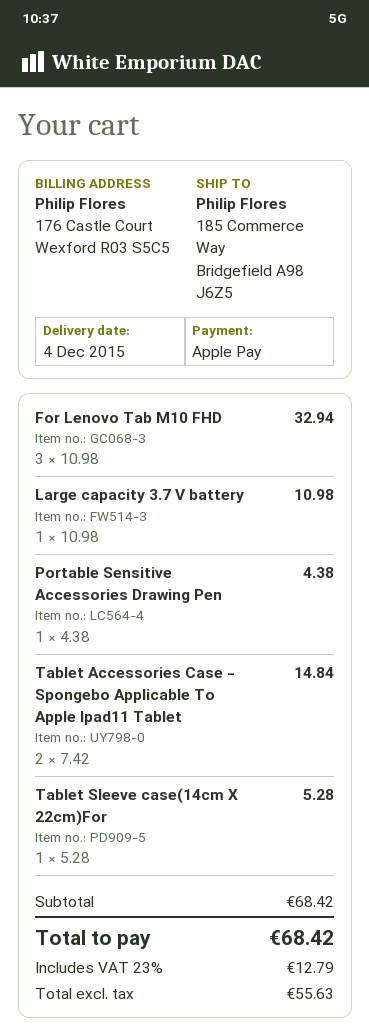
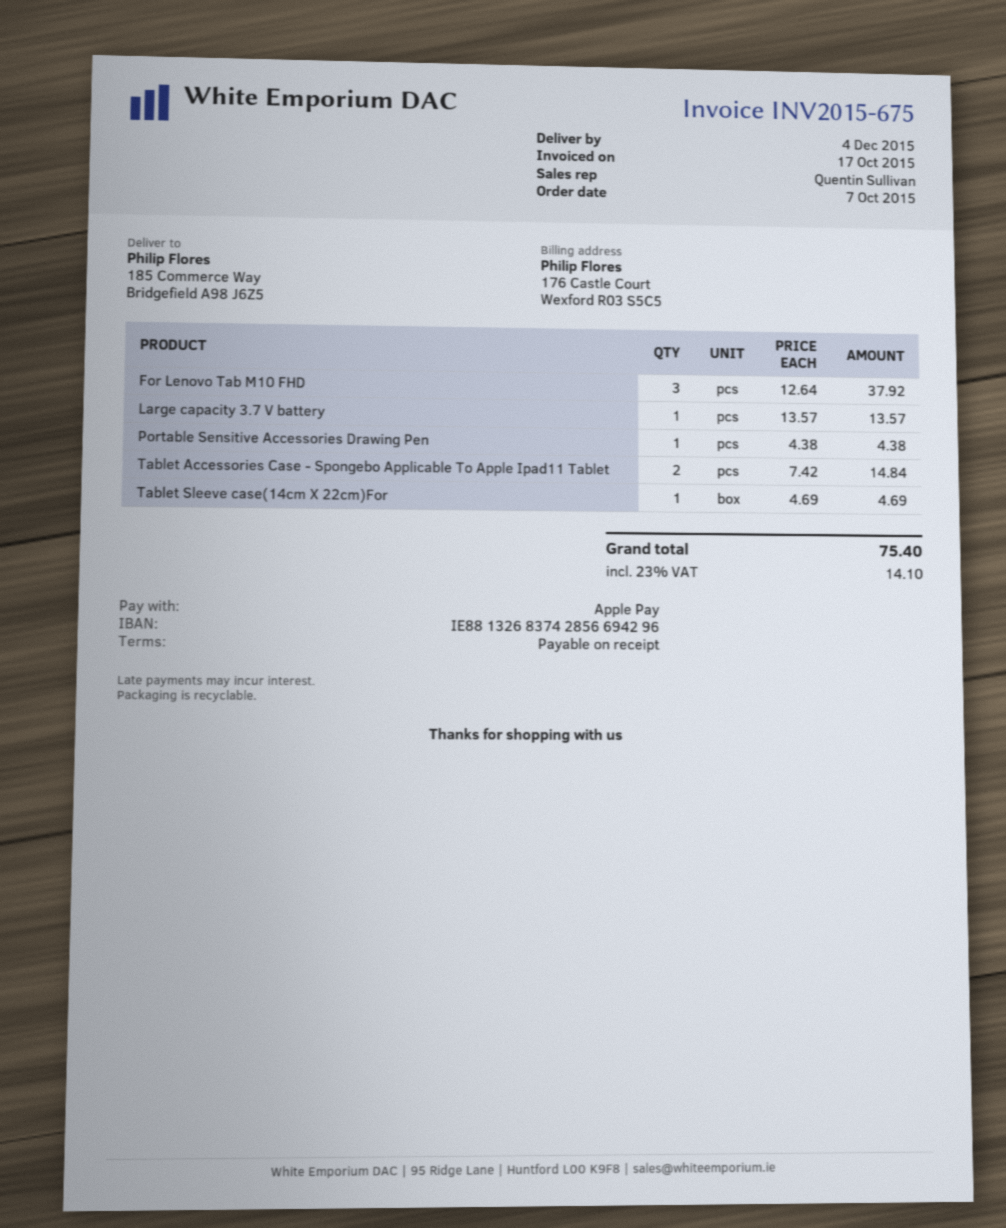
For Lenovo Tab M10 FHD: 3 x 10.98 = 32.94 -> 3 x 12.64 = 37.92
Large capacity 3.7 V battery: 1 x 10.98 = 10.98 -> 1 x 13.57 = 13.57
Tablet Sleeve case(14cm X 22cm)For: 1 x 5.28 = 5.28 -> 1 x 4.69 = 4.69
tax: 23% = 12.79 -> 23% = 14.10
total: 68.42 -> 75.40

